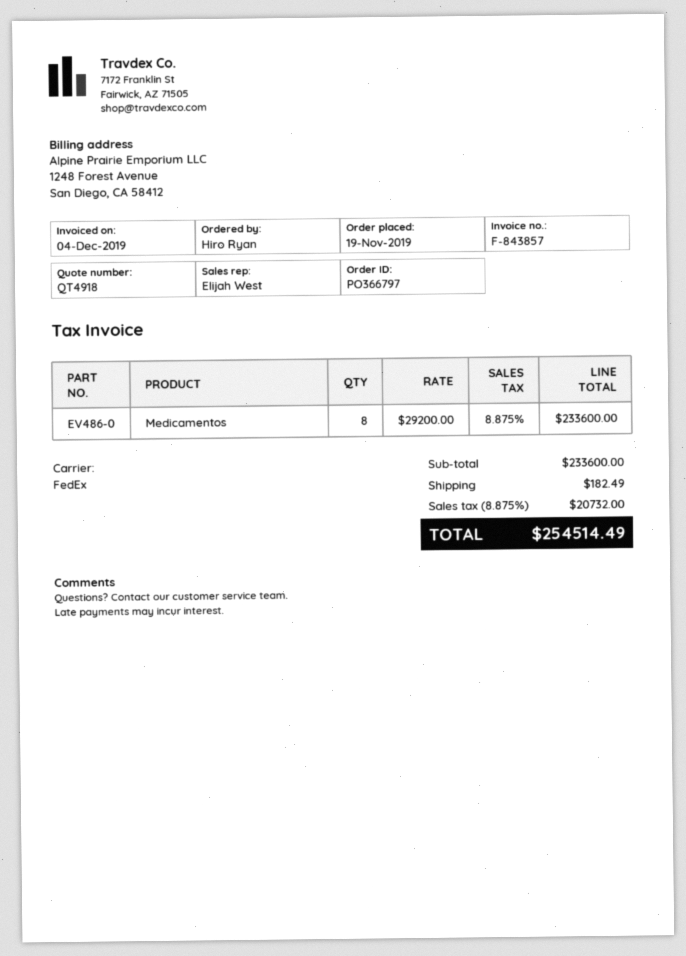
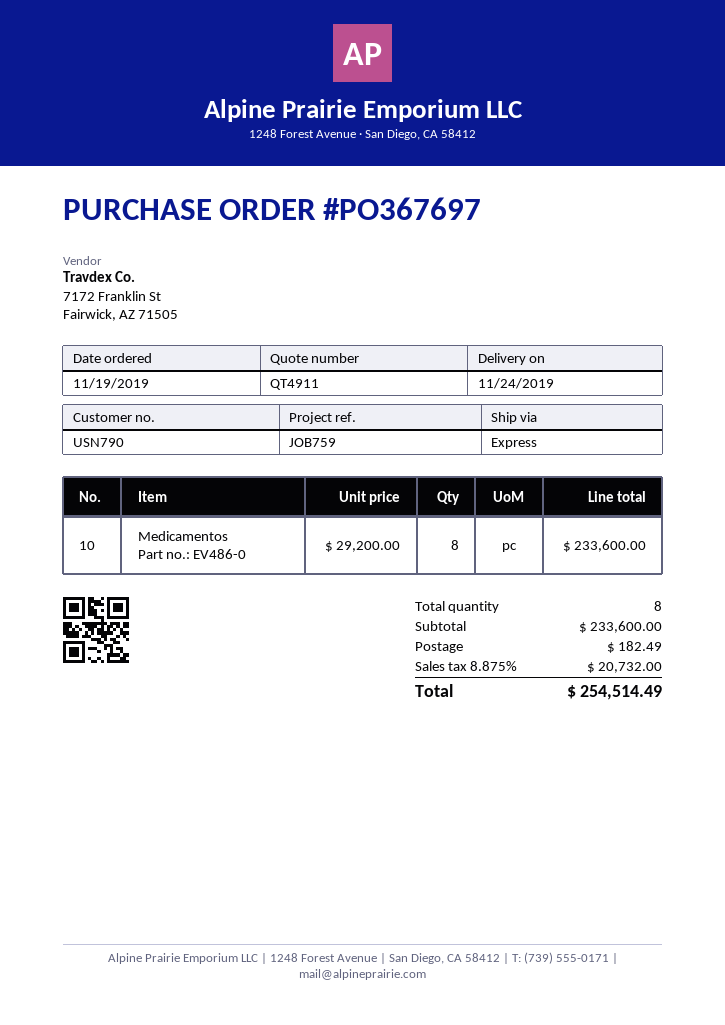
quote number: QT4918 -> QT4911
order number: PO366797 -> PO367697
shipping method: FedEx -> express

